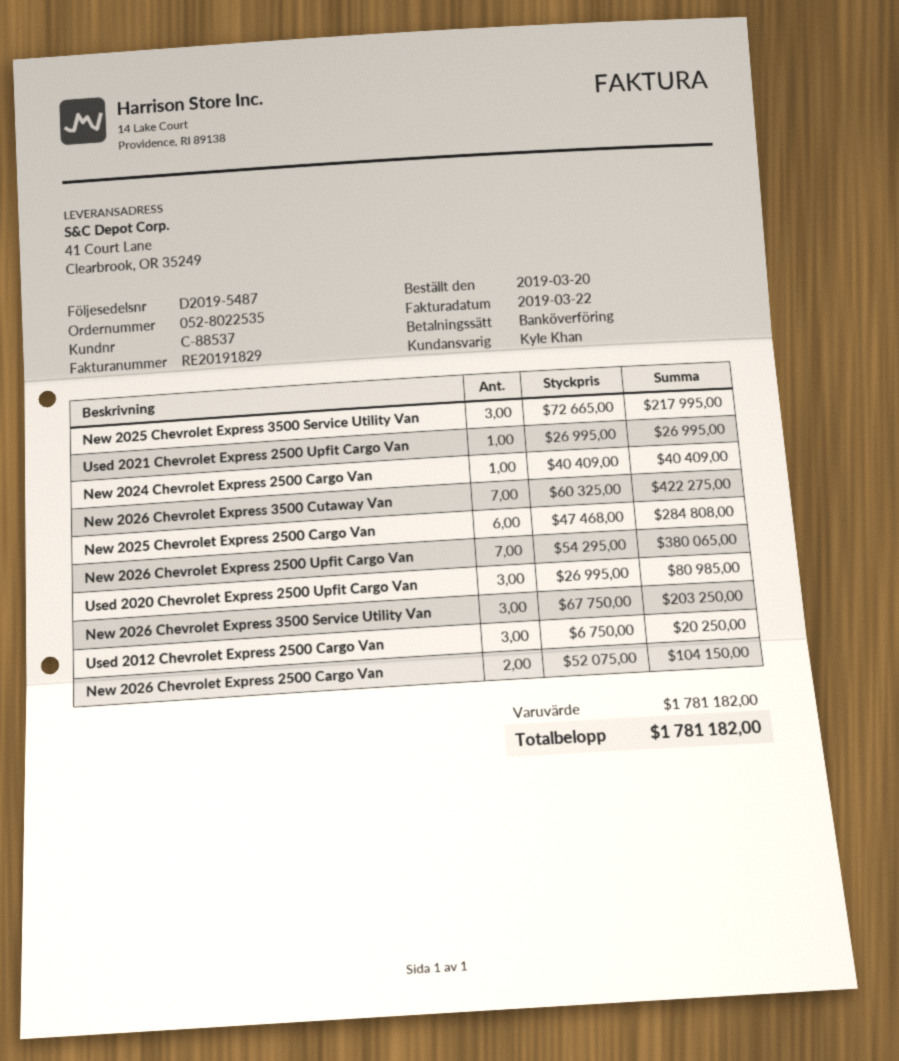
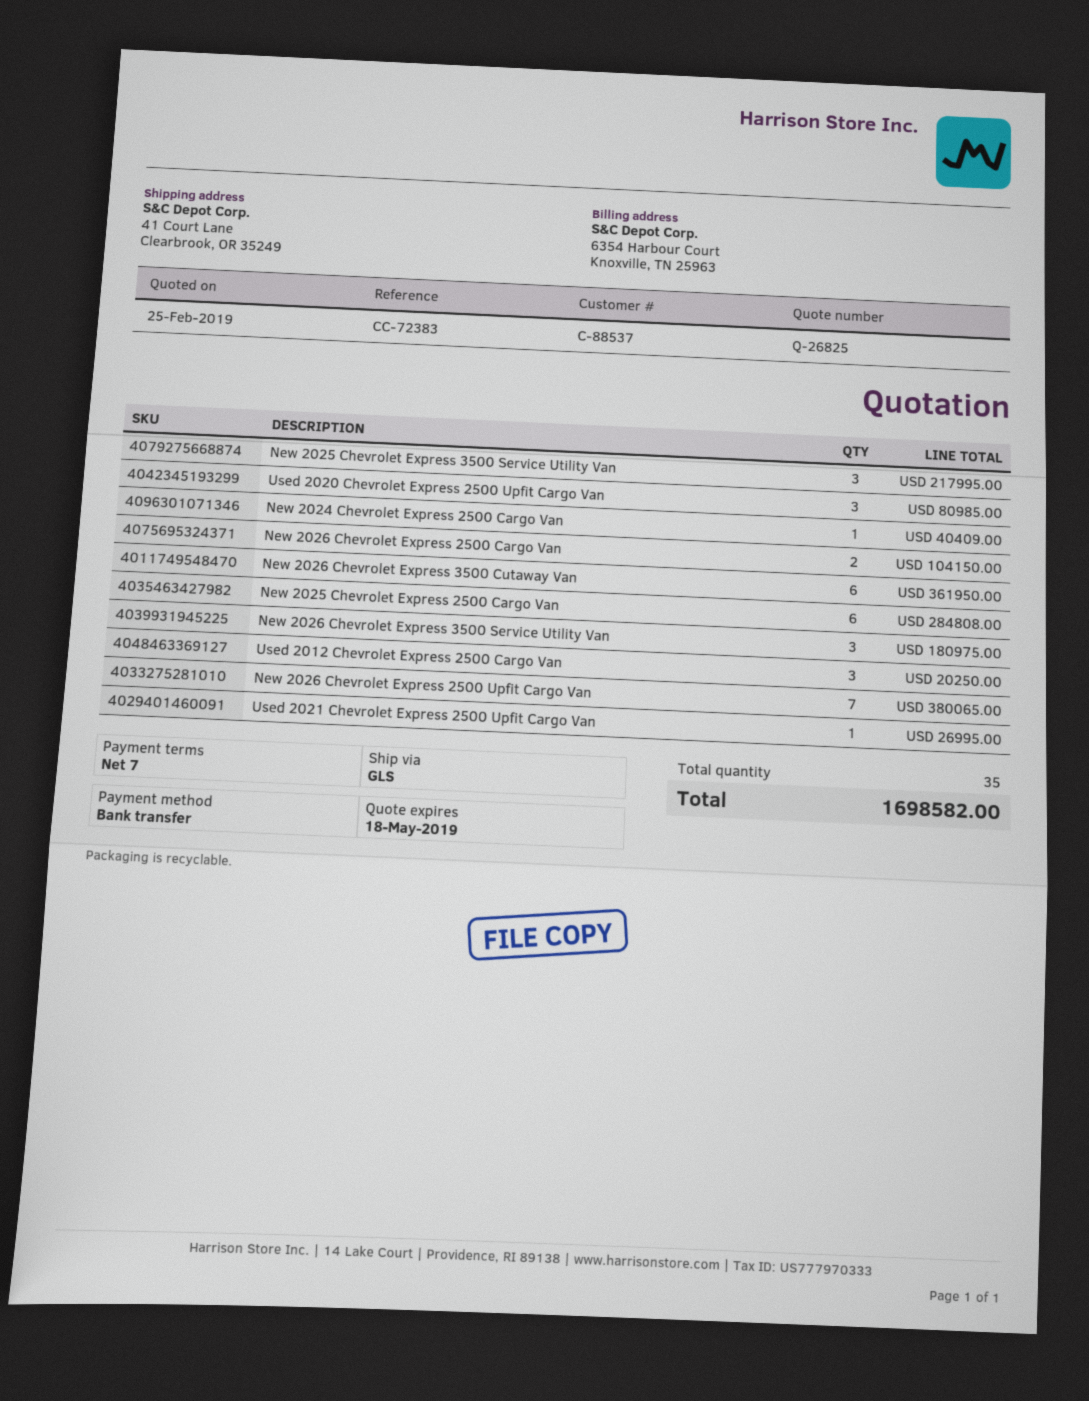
New 2026 Chevrolet Express 3500 Cutaway Van: 7 for 422275.00 -> 6 for 361950.00
New 2026 Chevrolet Express 3500 Service Utility Van: 3 for 203250.00 -> 3 for 180975.00
total: 1781182.00 -> 1698582.00

